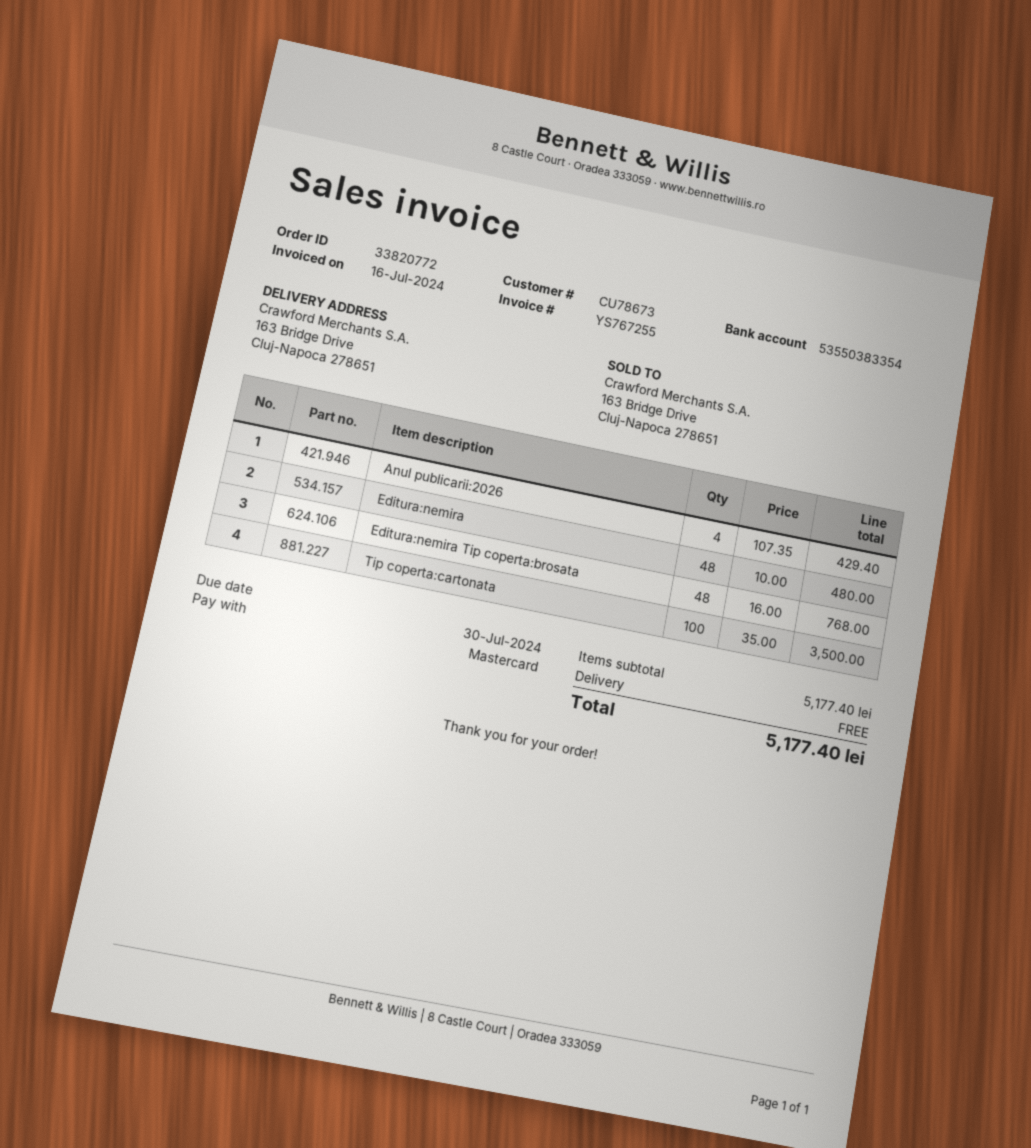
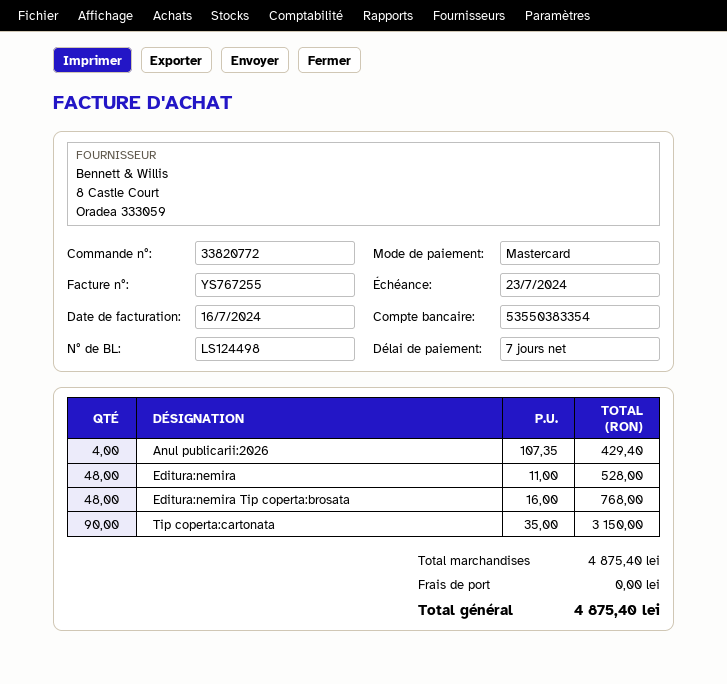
due date: 2024-07-30 -> 2024-07-23
Editura:nemira: 48 x 10.00 = 480.00 -> 48 x 11.00 = 528.00
Tip coperta:cartonata: 100 x 35.00 = 3500.00 -> 90 x 35.00 = 3150.00
subtotal: 5177.40 -> 4875.40
total: 5177.40 -> 4875.40

